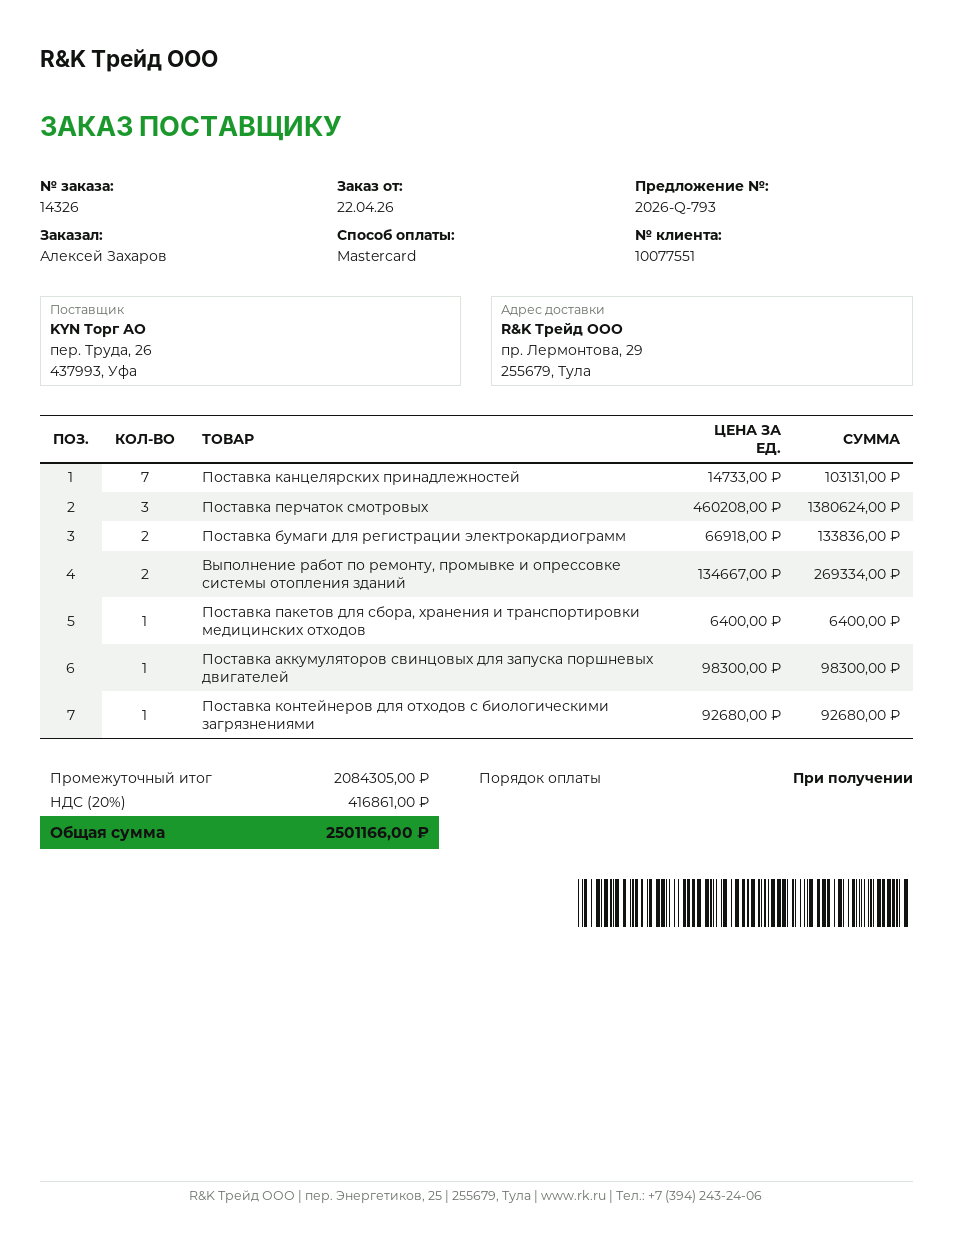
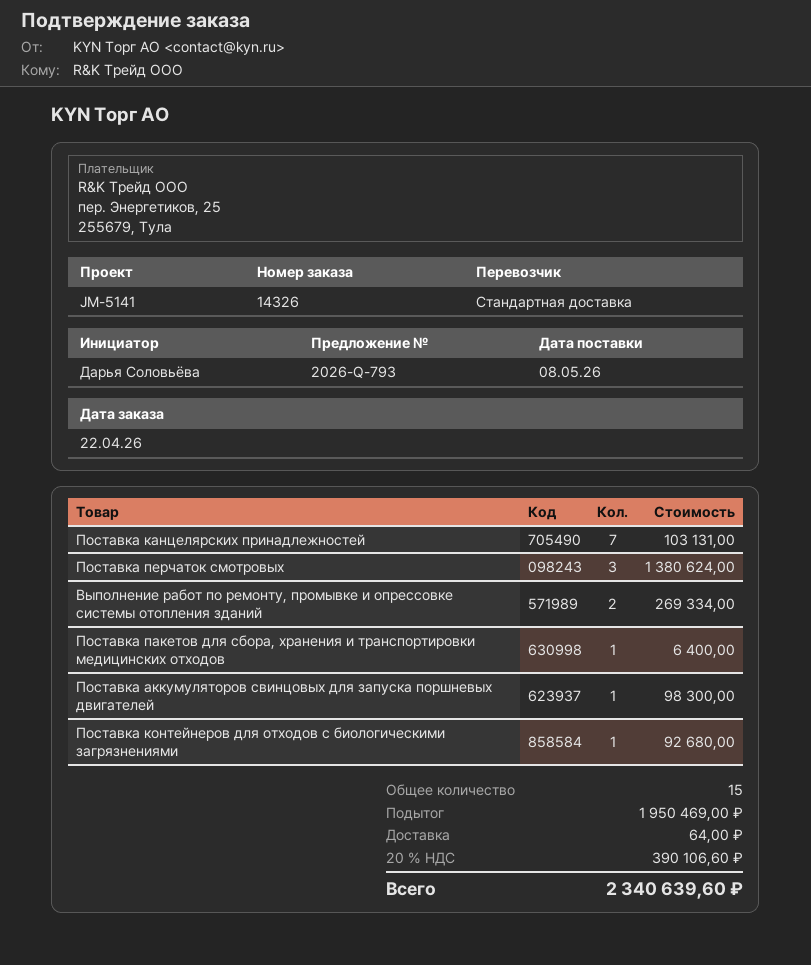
ordered by: Алексей Захаров -> Дарья Соловьёва
Поставка бумаги для регистрации электрокардиограмм: 2 for 133836.00 -> none
subtotal: 2084305.00 -> 1950469.00
shipping: none -> 64.00
tax: 20% = 416861.00 -> 20% = 390106.60
total: 2501166.00 -> 2340639.60

